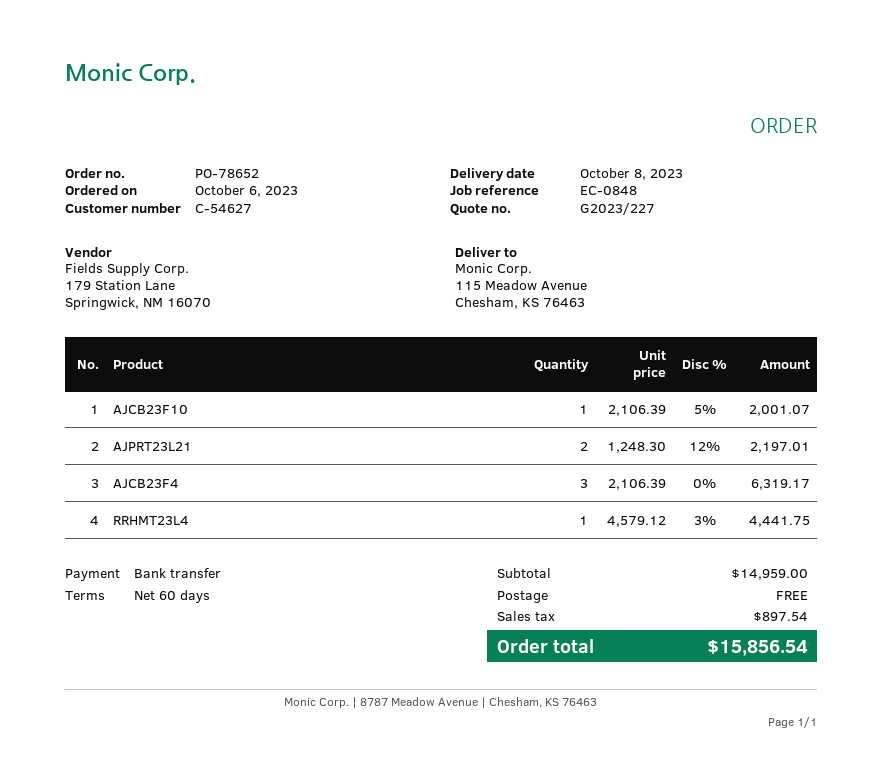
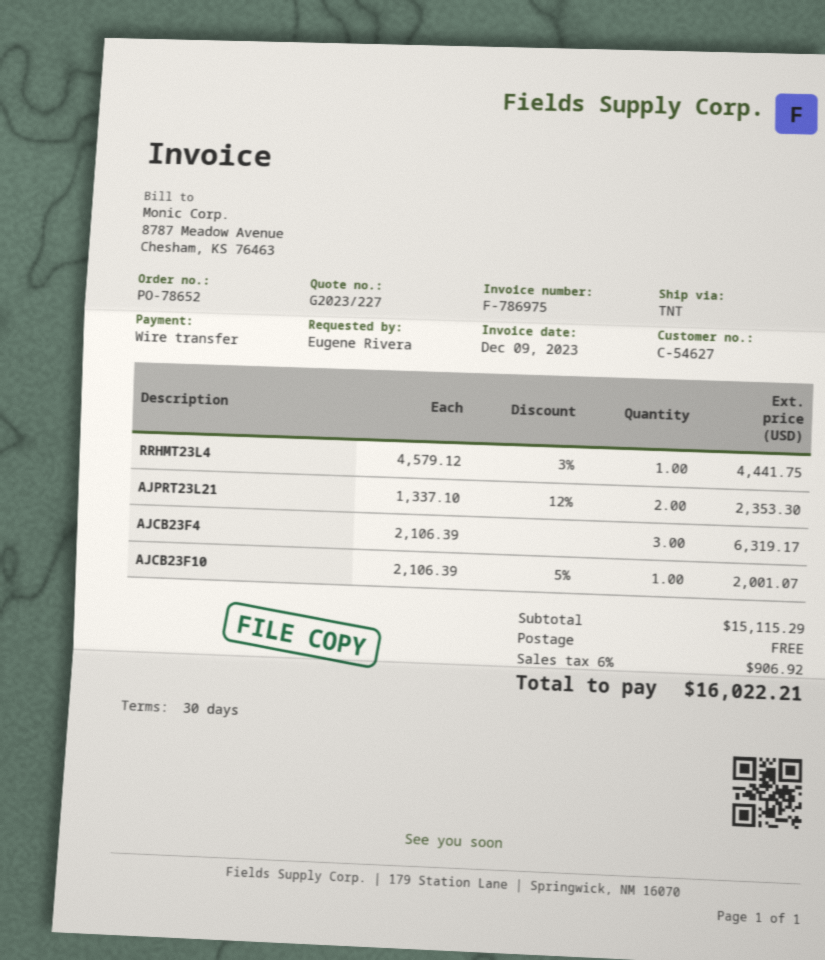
payment terms: 60 days -> 30 days
AJPRT23L21: 2 x 1248.30 - 12% = 2197.01 -> 2 x 1337.10 - 12% = 2353.30
subtotal: 14959.00 -> 15115.29
tax: 897.54 -> 906.92
total: 15856.54 -> 16022.21

